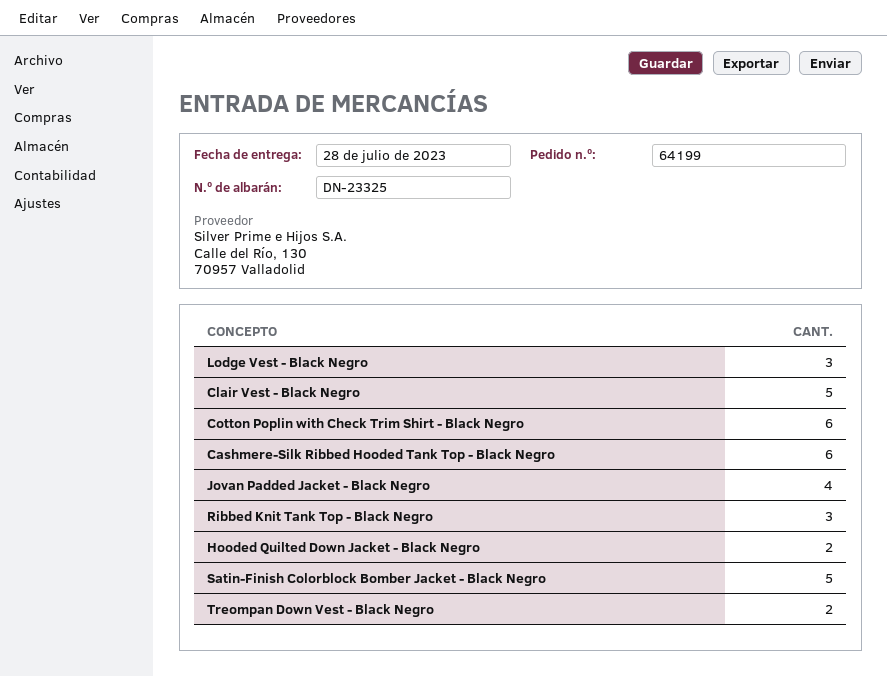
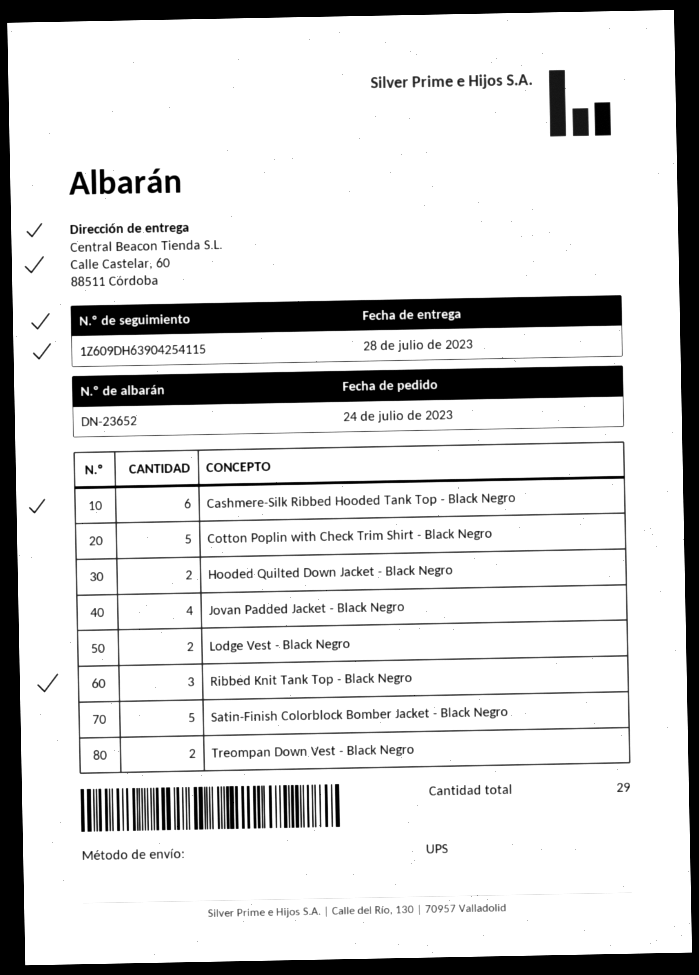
delivery note number: DN-23325 -> DN-23652
Lodge Vest - Black Negro: 3 -> 2
Clair Vest - Black Negro: 5 -> none
Cotton Poplin with Check Trim Shirt - Black Negro: 6 -> 5

